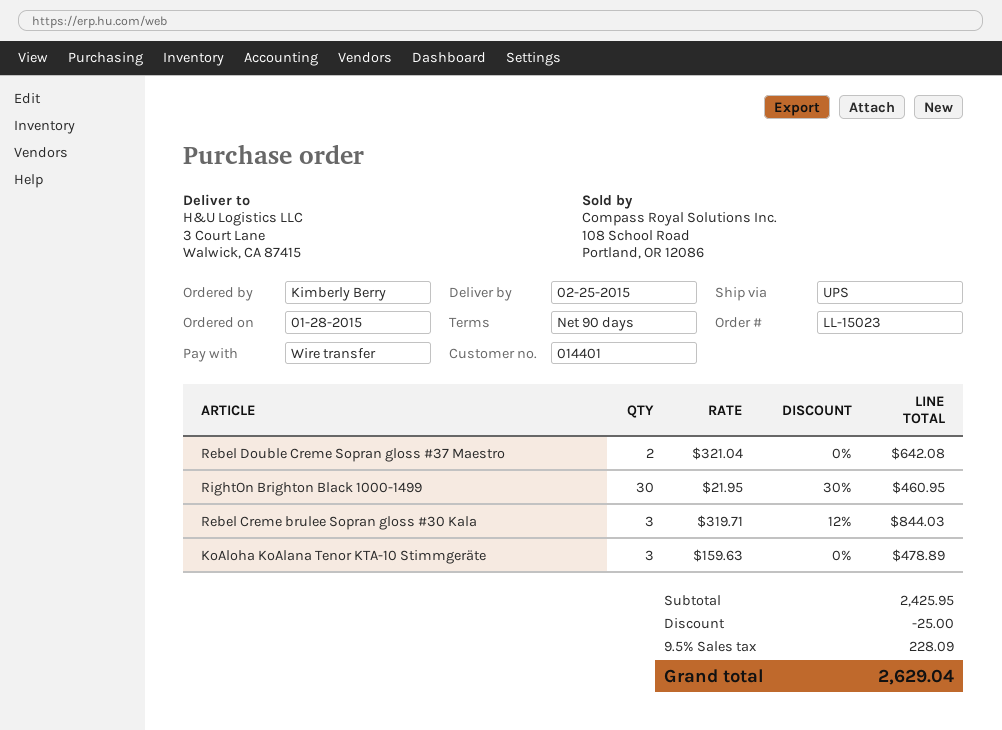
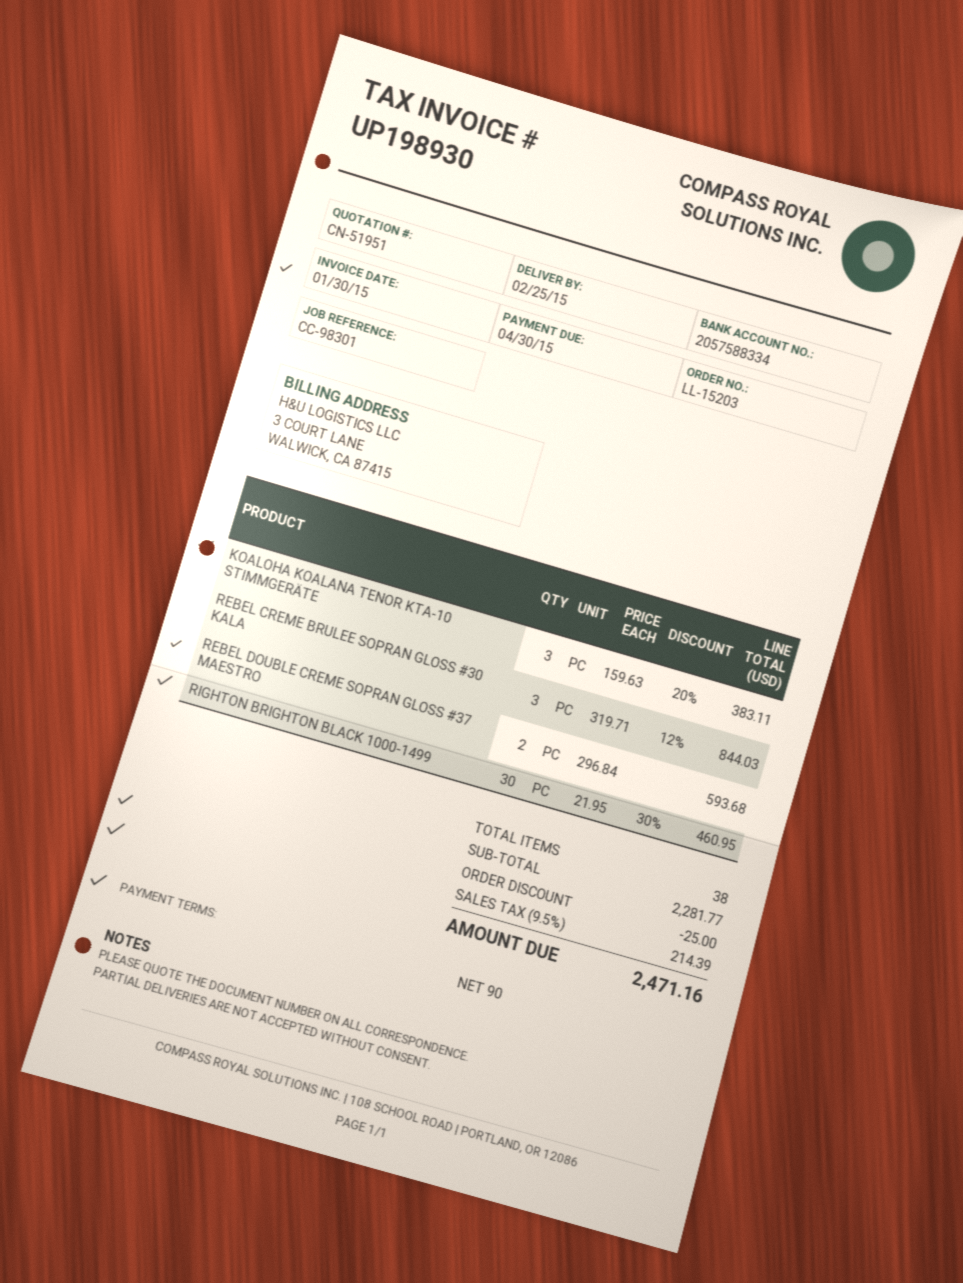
order number: LL-15023 -> LL-15203
Rebel Double Creme Sopran gloss #37 Maestro: 2 x 321.04 = 642.08 -> 2 x 296.84 = 593.68
KoAloha KoAlana Tenor KTA-10 Stimmgeräte: 3 x 159.63 = 478.89 -> 3 x 159.63 - 20% = 383.11
subtotal: 2425.95 -> 2281.77
tax: 9.5% = 228.09 -> 9.5% = 214.39
total: 2629.04 -> 2471.16

